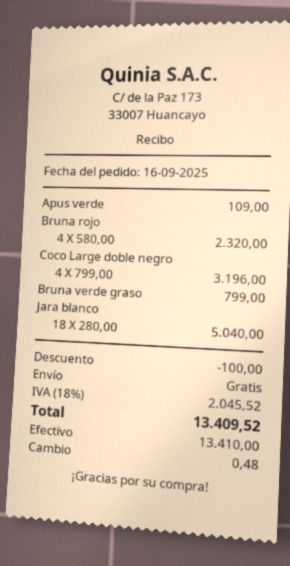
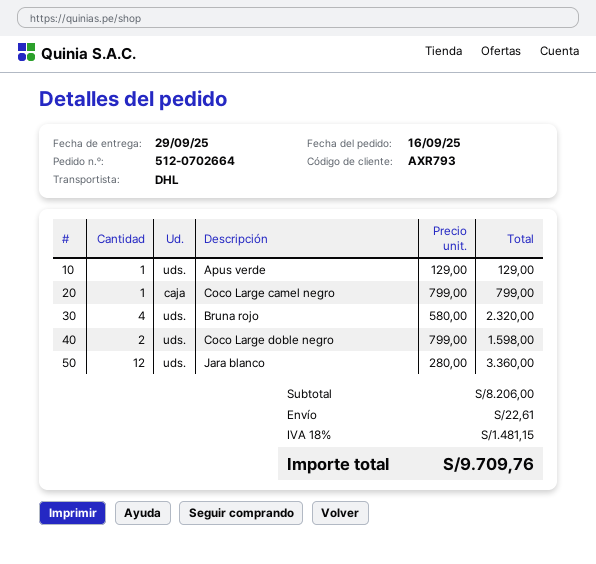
Apus verde: 1 x 109.00 = 109.00 -> 1 x 129.00 = 129.00
Coco Large doble negro: 4 x 799.00 = 3196.00 -> 2 x 799.00 = 1598.00
Bruna verde graso: 1 x 799.00 = 799.00 -> none
Jara blanco: 18 x 280.00 = 5040.00 -> 12 x 280.00 = 3360.00
Coco Large camel negro: none -> 1 x 799.00 = 799.00
discount: 100.00 -> none
shipping: 0.00 -> 22.61
tax: 18% = 2045.52 -> 18% = 1481.15
total: 13409.52 -> 9709.76

